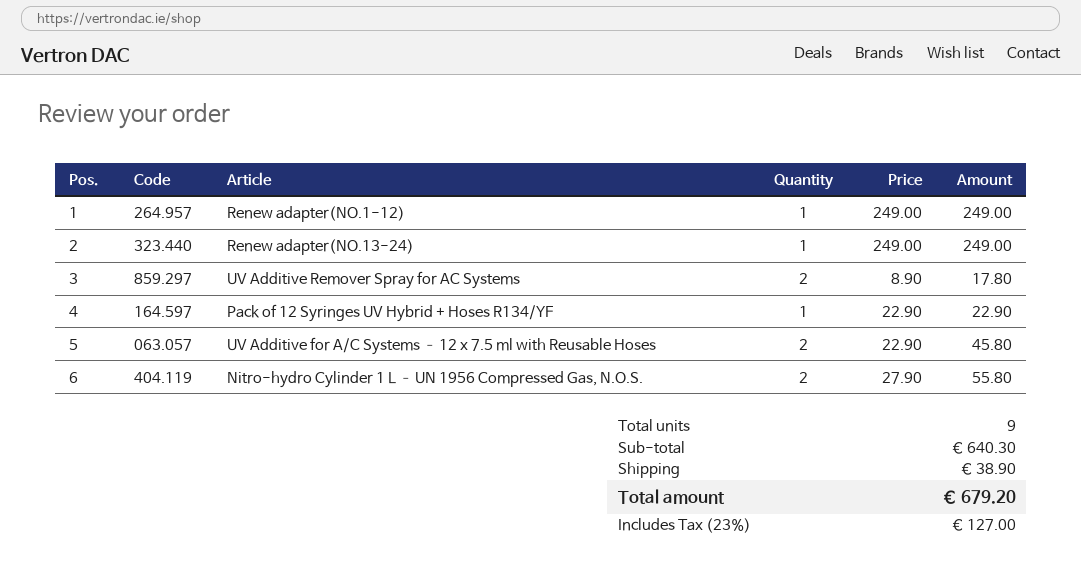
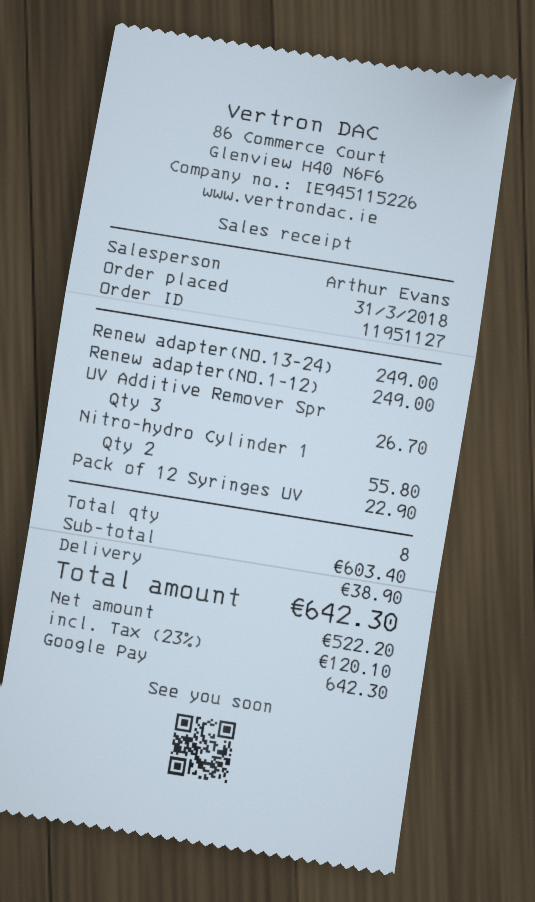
UV Additive Remover Spray for AC Systems: 2 for 17.80 -> 3 for 26.70
UV Additive for A/C Systems – 12 x 7.5 ml with Reusable Hoses: 2 for 45.80 -> none
total quantity: 9 -> 8
subtotal: 640.30 -> 603.40
tax: 23% = 127.00 -> 23% = 120.10
total: 679.20 -> 642.30

